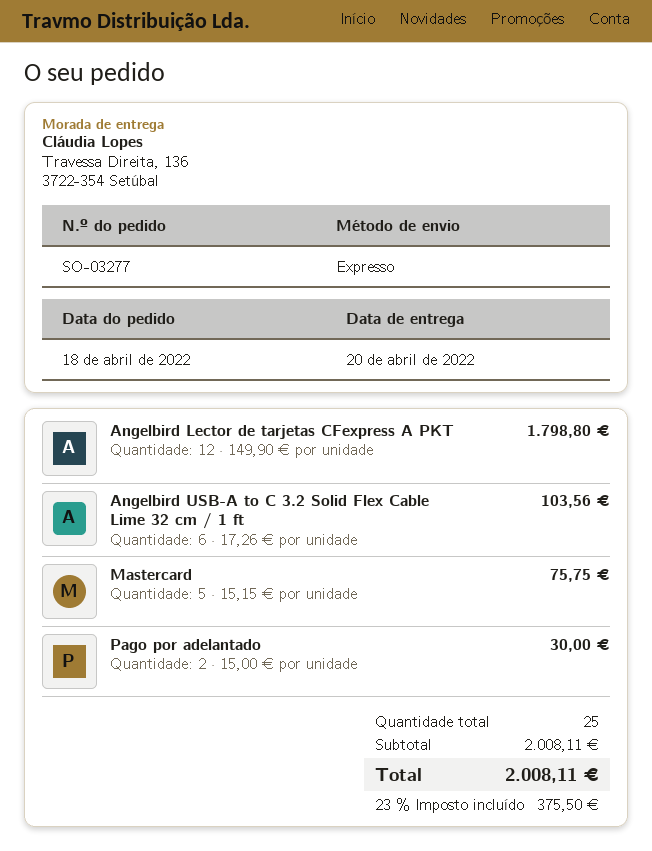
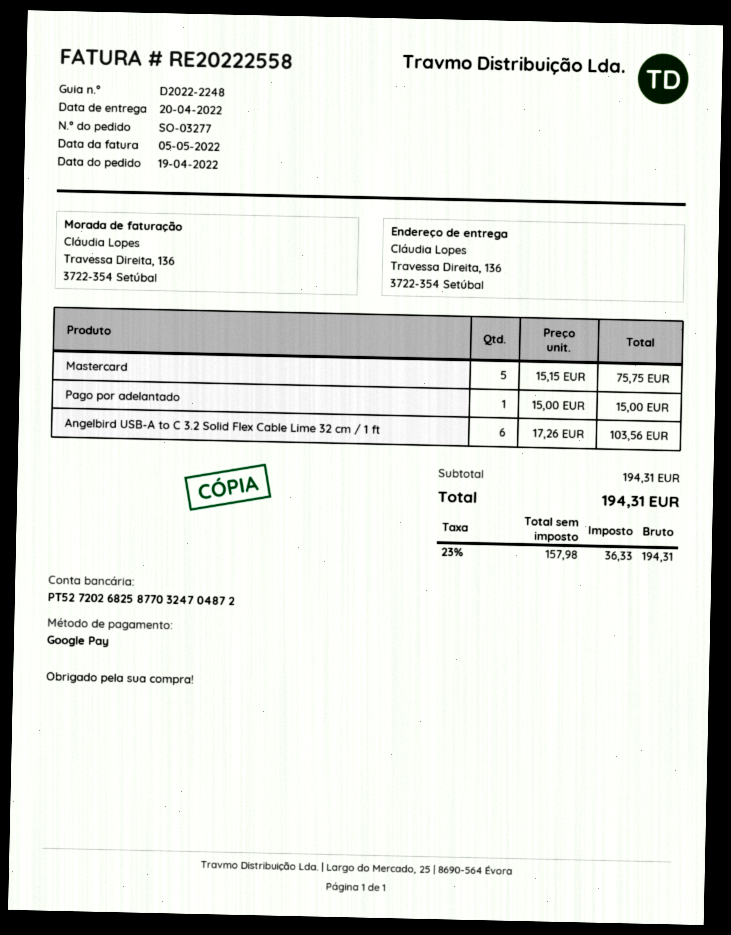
order date: 2022-04-18 -> 2022-04-19
Angelbird Lector de tarjetas CFexpress A PKT: 12 x 149.90 = 1798.80 -> none
Pago por adelantado: 2 x 15.00 = 30.00 -> 1 x 15.00 = 15.00
subtotal: 2008.11 -> 194.31
tax: 23% = 375.50 -> 23% = 36.33
total: 2008.11 -> 194.31

